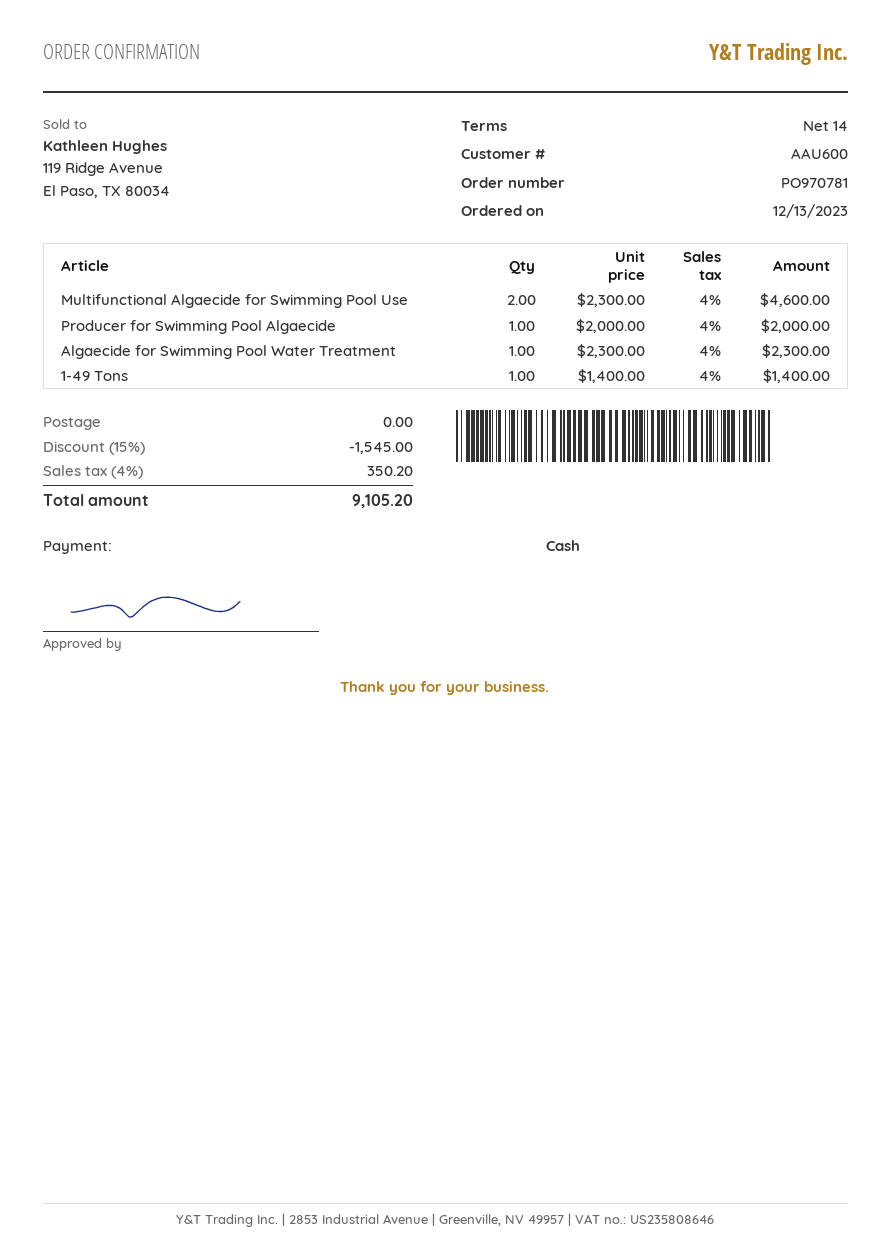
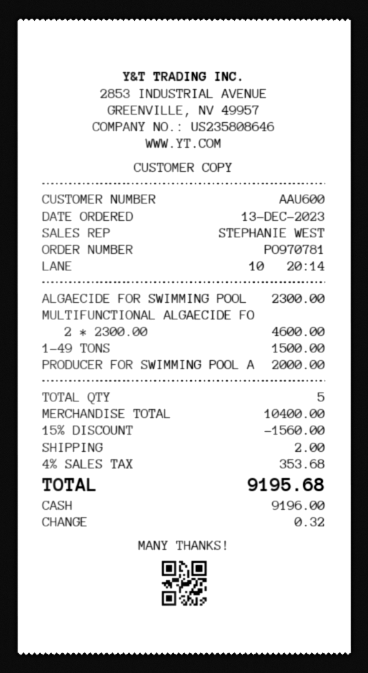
1-49 Tons: 1 x 1400.00 = 1400.00 -> 1 x 1500.00 = 1500.00
discount: 15% = 1545.00 -> 15% = 1560.00
shipping: 0.00 -> 2.00
tax: 4% = 350.20 -> 4% = 353.68
total: 9105.20 -> 9195.68

